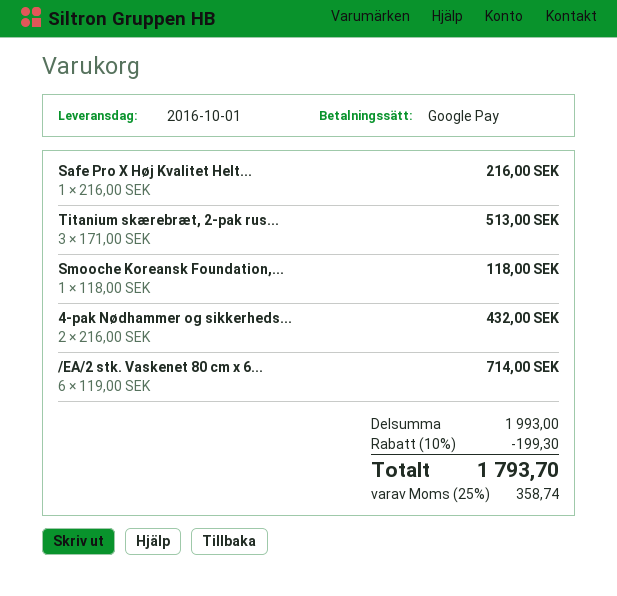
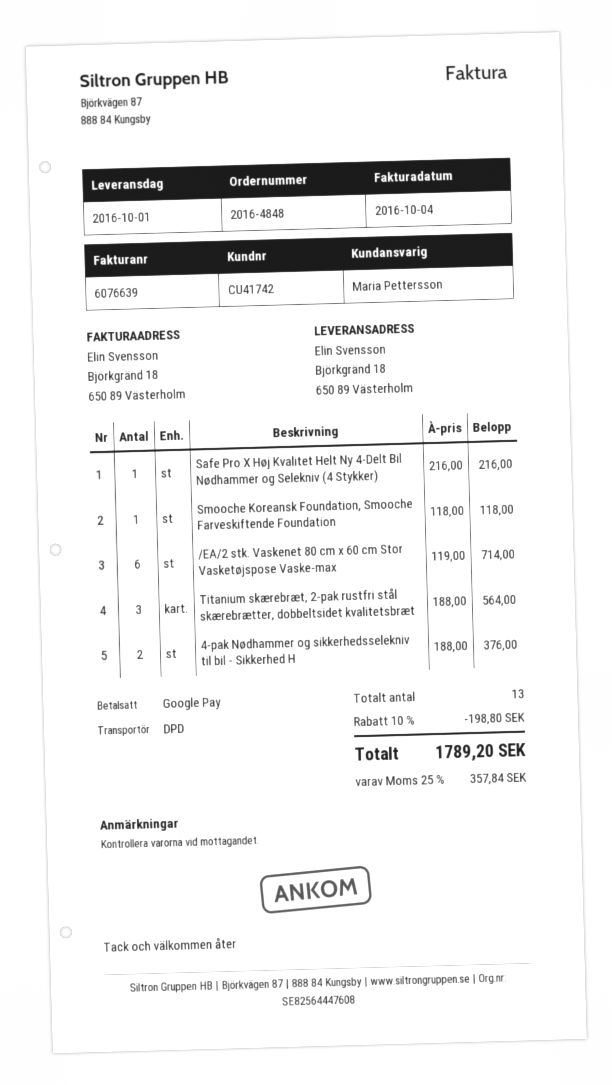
Titanium skærebræt, 2-pak rus...: 3 x 171.00 = 513.00 -> 3 x 188.00 = 564.00
4-pak Nødhammer og sikkerheds...: 2 x 216.00 = 432.00 -> 2 x 188.00 = 376.00
discount: 10% = 199.30 -> 10% = 198.80
tax: 25% = 358.74 -> 25% = 357.84
total: 1793.70 -> 1789.20

